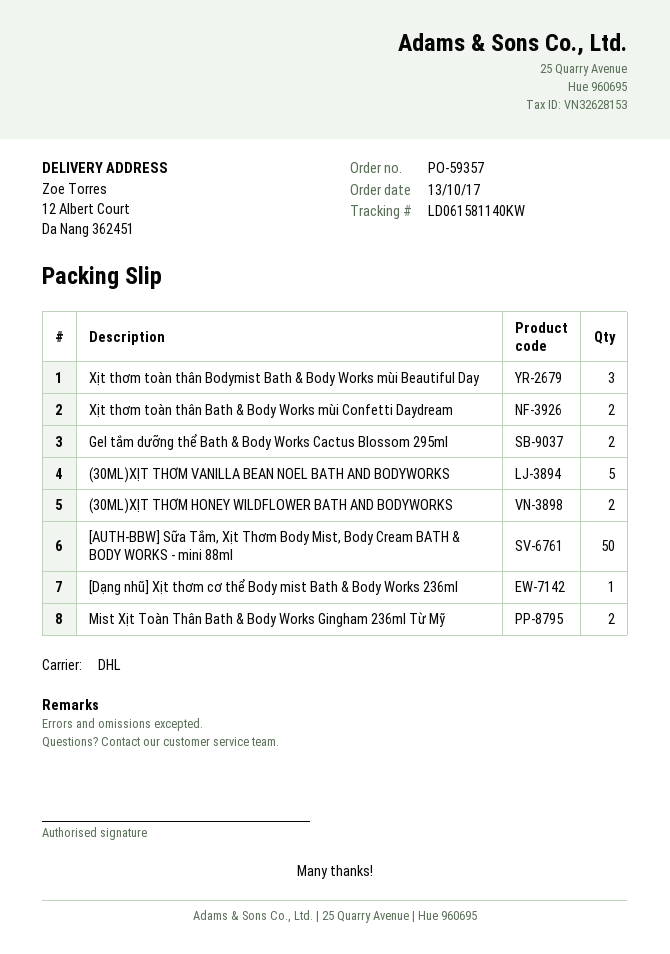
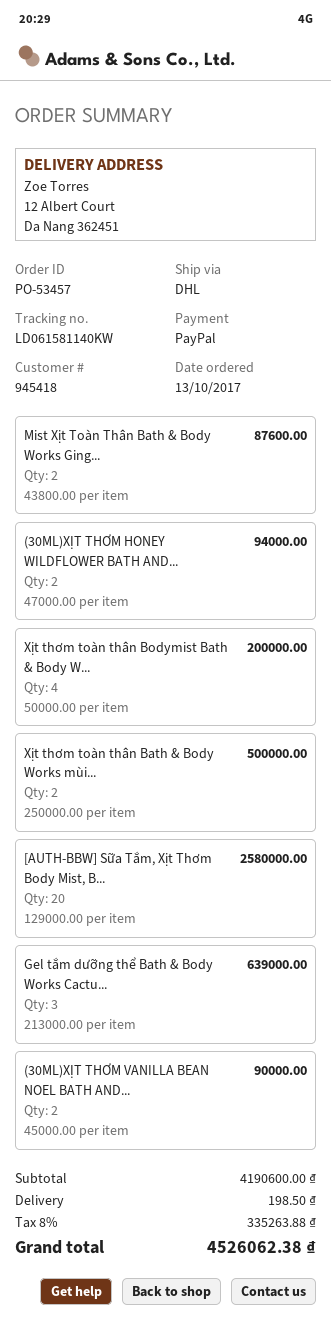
order number: PO-59357 -> PO-53457
Xịt thơm toàn thân Bodymist Bath & Body Works mùi Beautiful Day: 3 -> 4
Gel tắm dưỡng thể Bath & Body Works Cactus Blossom 295ml: 2 -> 3
(30ML)XỊT THƠM VANILLA BEAN NOEL BATH AND BODYWORKS: 5 -> 2
[AUTH-BBW] Sữa Tắm, Xịt Thơm Body Mist, Body Cream BATH & BODY WORKS - mini 88ml: 50 -> 20
[Dạng nhũ] Xịt thơm cơ thể Body mist Bath & Body Works 236ml: 1 -> none

